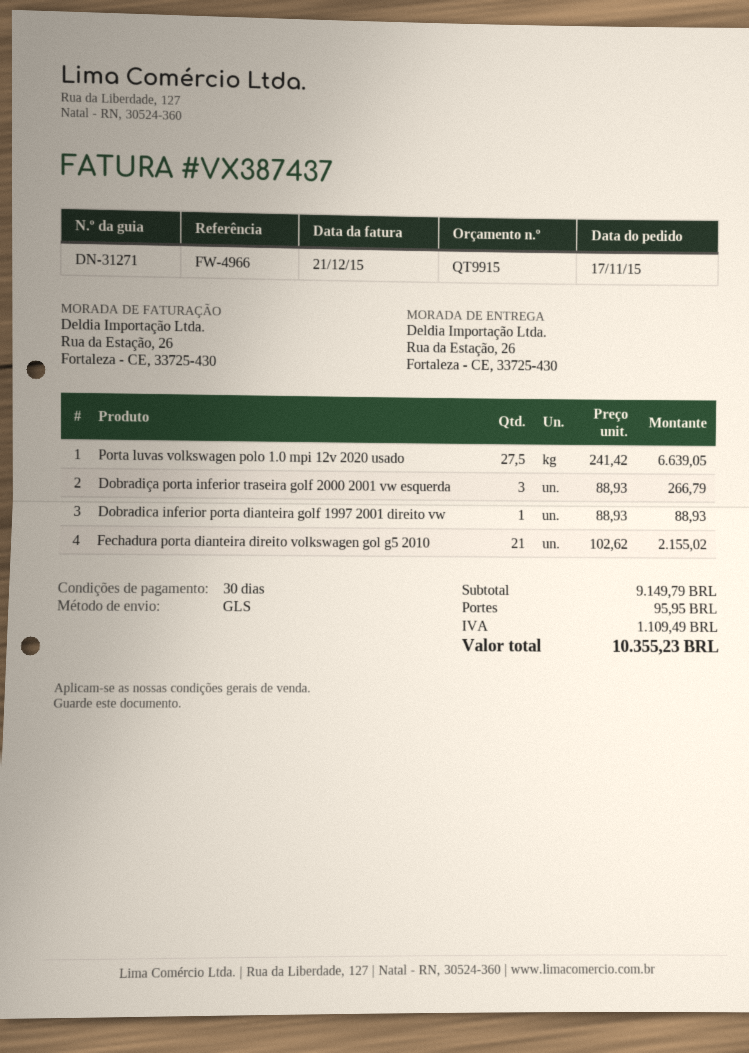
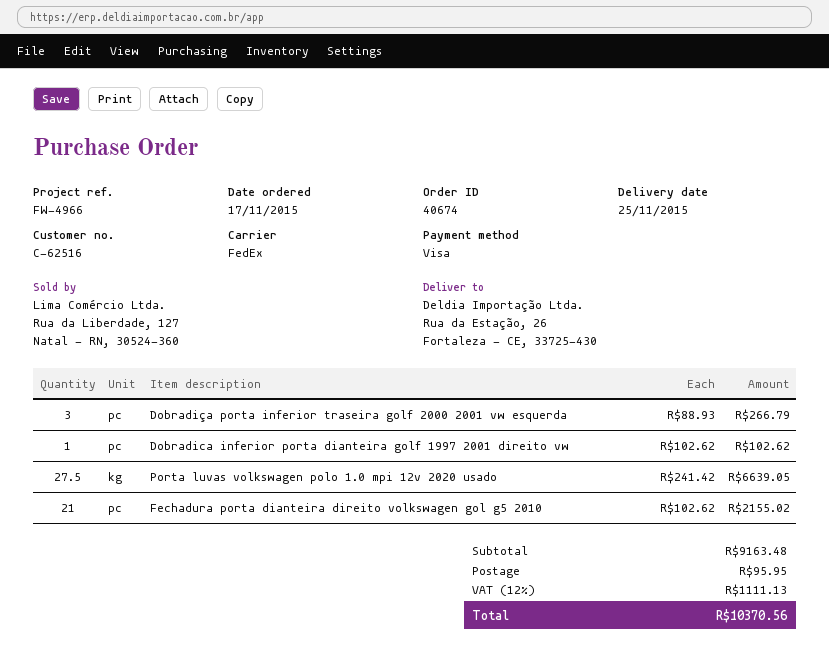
shipping method: GLS -> FedEx
Dobradica inferior porta dianteira golf 1997 2001 direito vw: 1 x 88.93 = 88.93 -> 1 x 102.62 = 102.62
subtotal: 9149.79 -> 9163.48
tax: 1109.49 -> 1111.13
total: 10355.23 -> 10370.56

